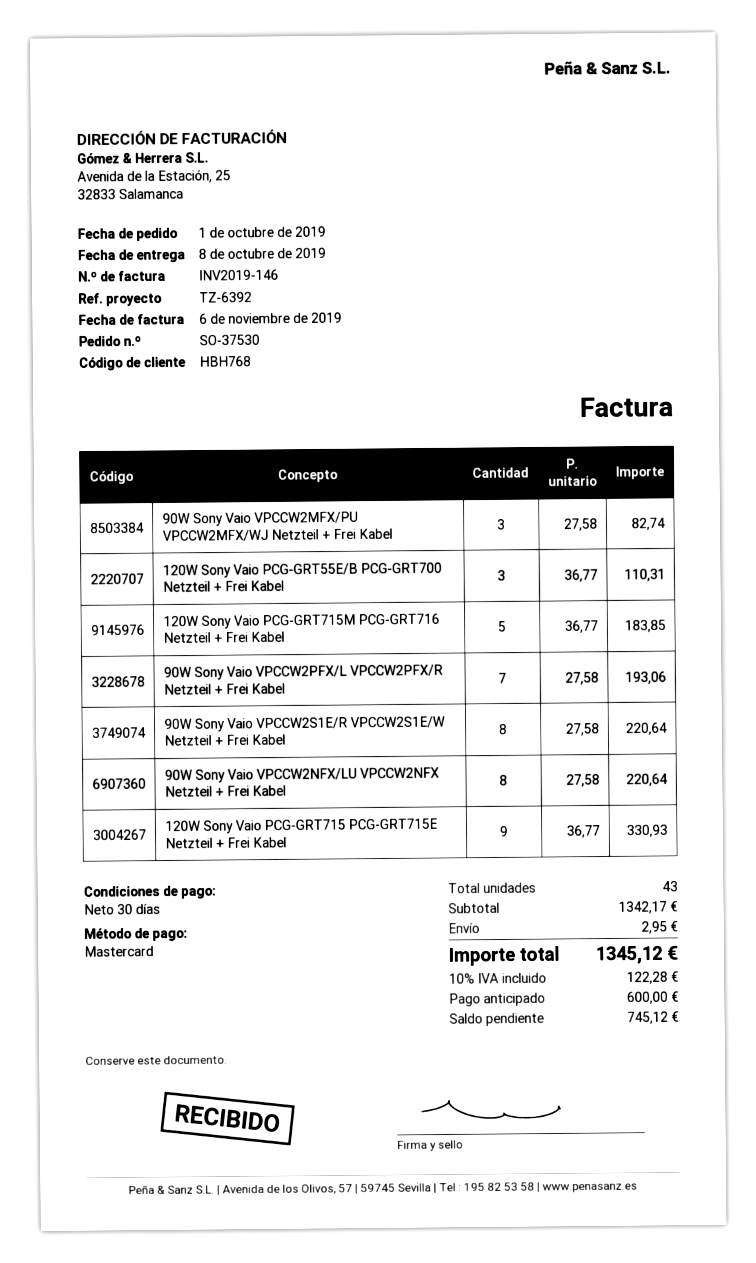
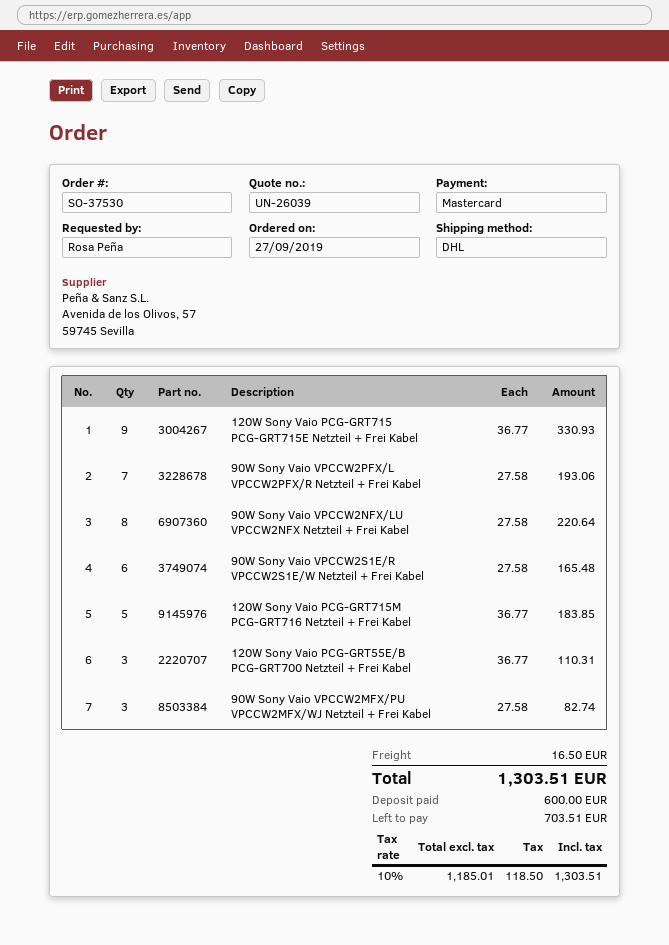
order date: 2019-10-01 -> 2019-09-27
90W Sony Vaio VPCCW2S1E/R VPCCW2S1E/W Netzteil + Frei Kabel: 8 x 27.58 = 220.64 -> 6 x 27.58 = 165.48
shipping: 2.95 -> 16.50
tax: 10% = 122.28 -> 10% = 118.50
total: 1345.12 -> 1303.51
balance: 745.12 -> 703.51

